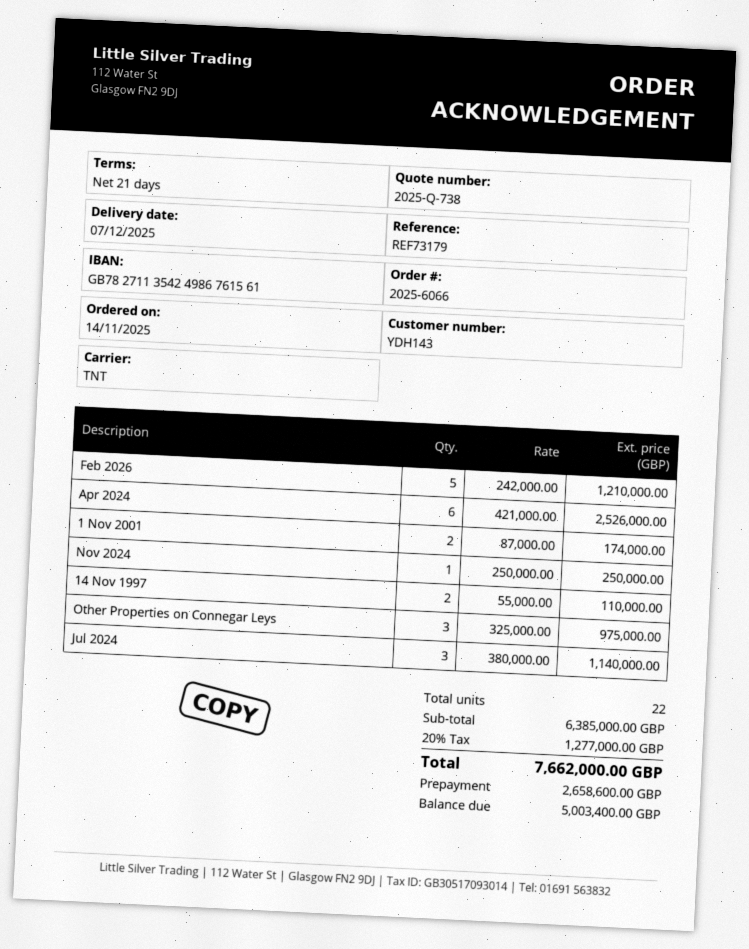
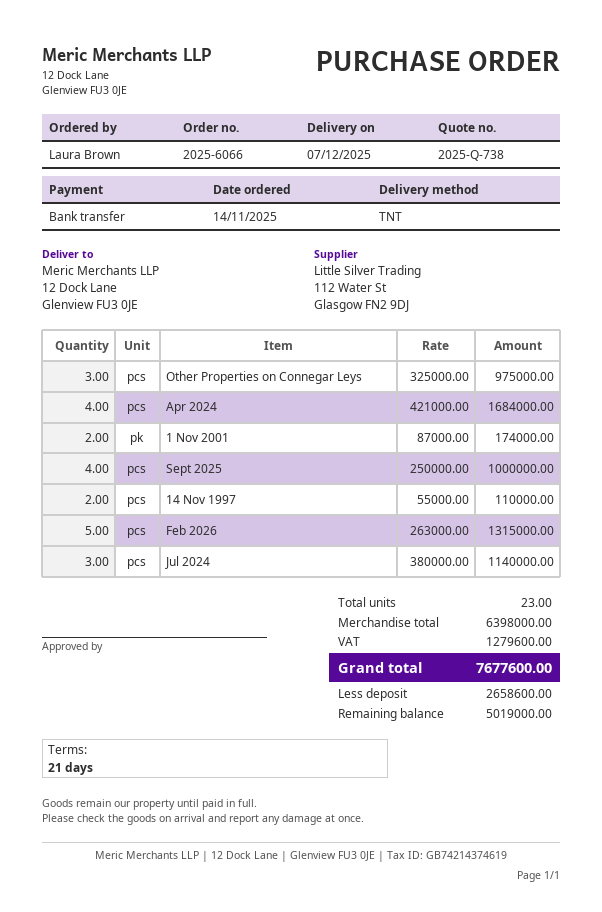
Feb 2026: 5 x 242000.00 = 1210000.00 -> 5 x 263000.00 = 1315000.00
Apr 2024: 6 x 421000.00 = 2526000.00 -> 4 x 421000.00 = 1684000.00
Nov 2024: 1 x 250000.00 = 250000.00 -> none
Sept 2025: none -> 4 x 250000.00 = 1000000.00
total quantity: 22 -> 23
subtotal: 6385000.00 -> 6398000.00
tax: 1277000.00 -> 1279600.00
total: 7662000.00 -> 7677600.00
balance: 5003400.00 -> 5019000.00

